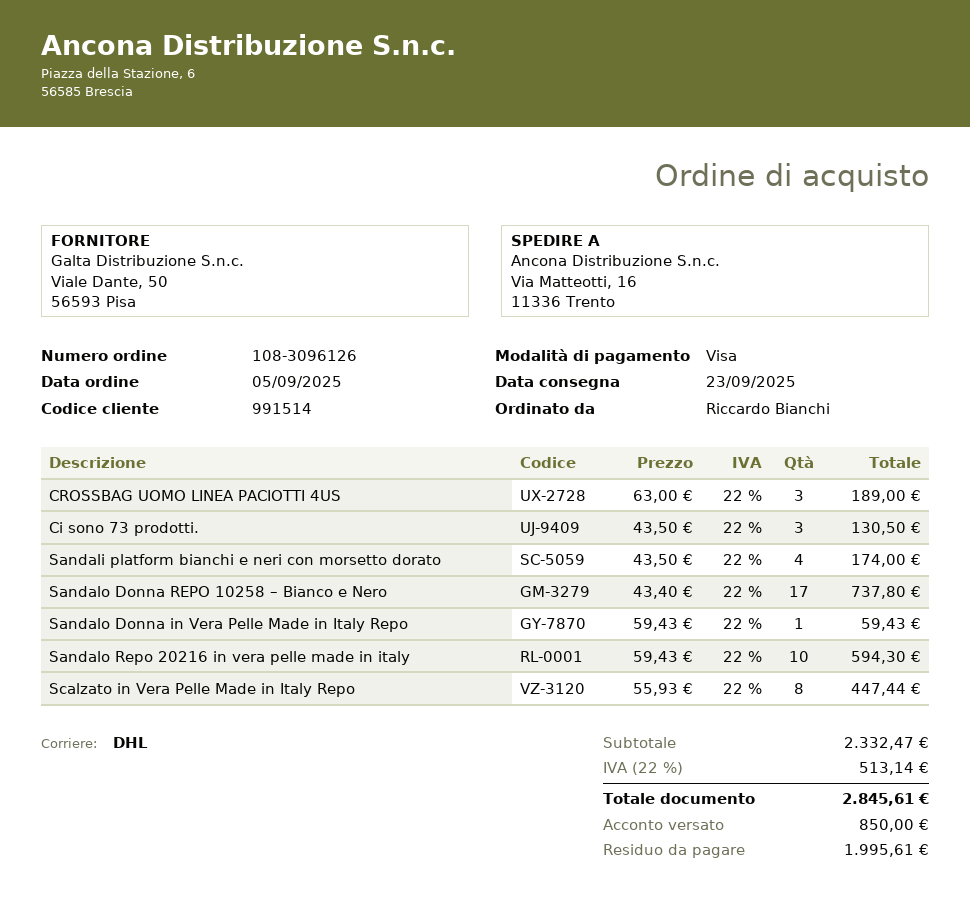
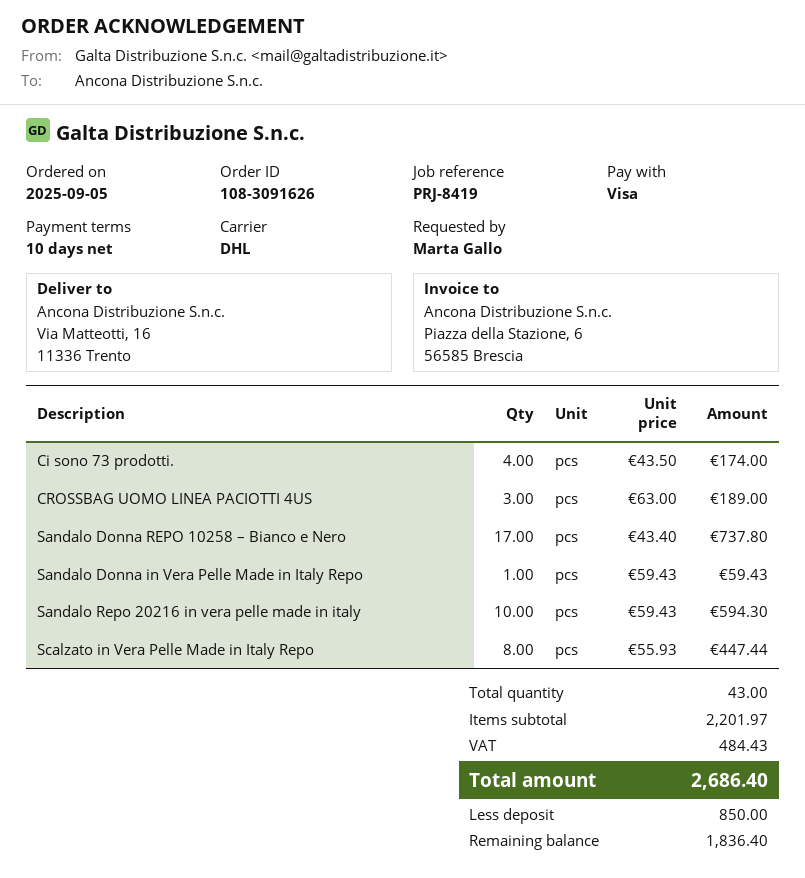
order number: 108-3096126 -> 108-3091626
ordered by: Riccardo Bianchi -> Marta Gallo
Ci sono 73 prodotti.: 3 x 43.50 = 130.50 -> 4 x 43.50 = 174.00
Sandali platform bianchi e neri con morsetto dorato: 4 x 43.50 = 174.00 -> none
subtotal: 2332.47 -> 2201.97
tax: 513.14 -> 484.43
total: 2845.61 -> 2686.40
balance: 1995.61 -> 1836.40

